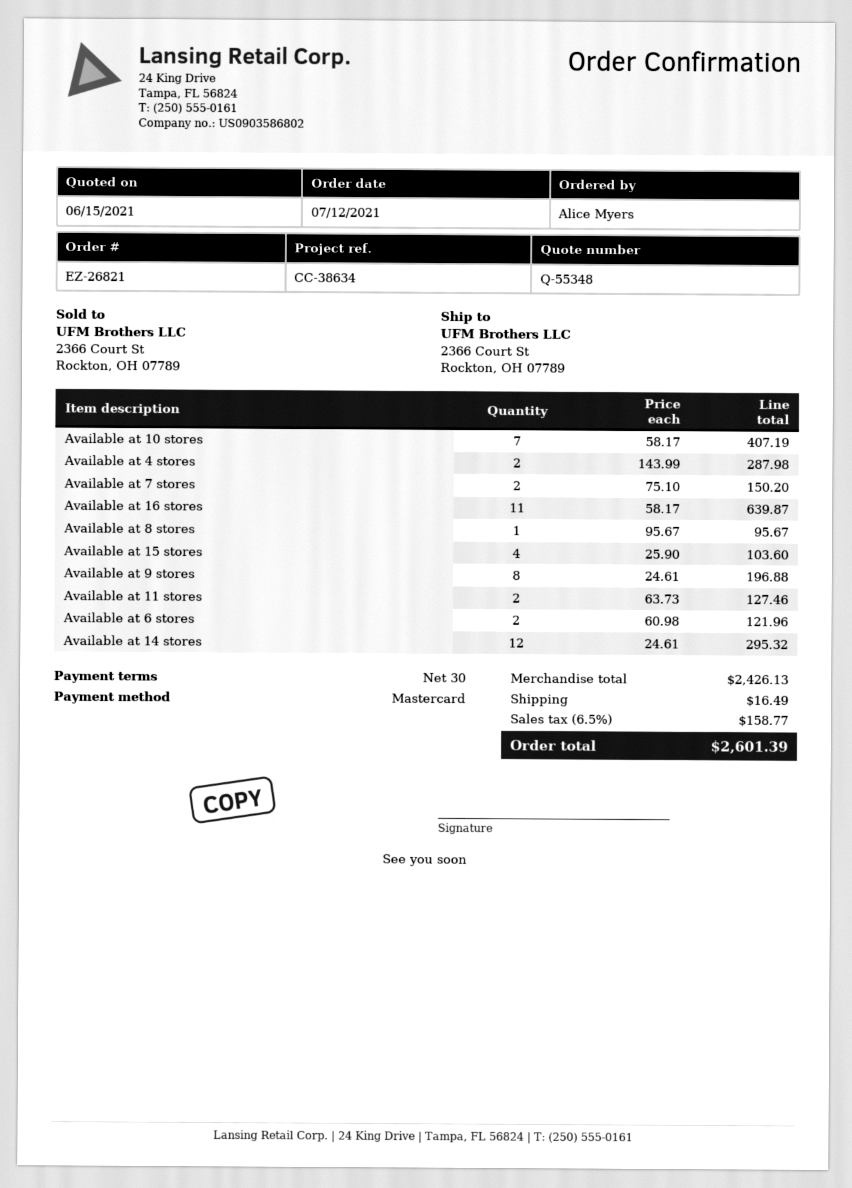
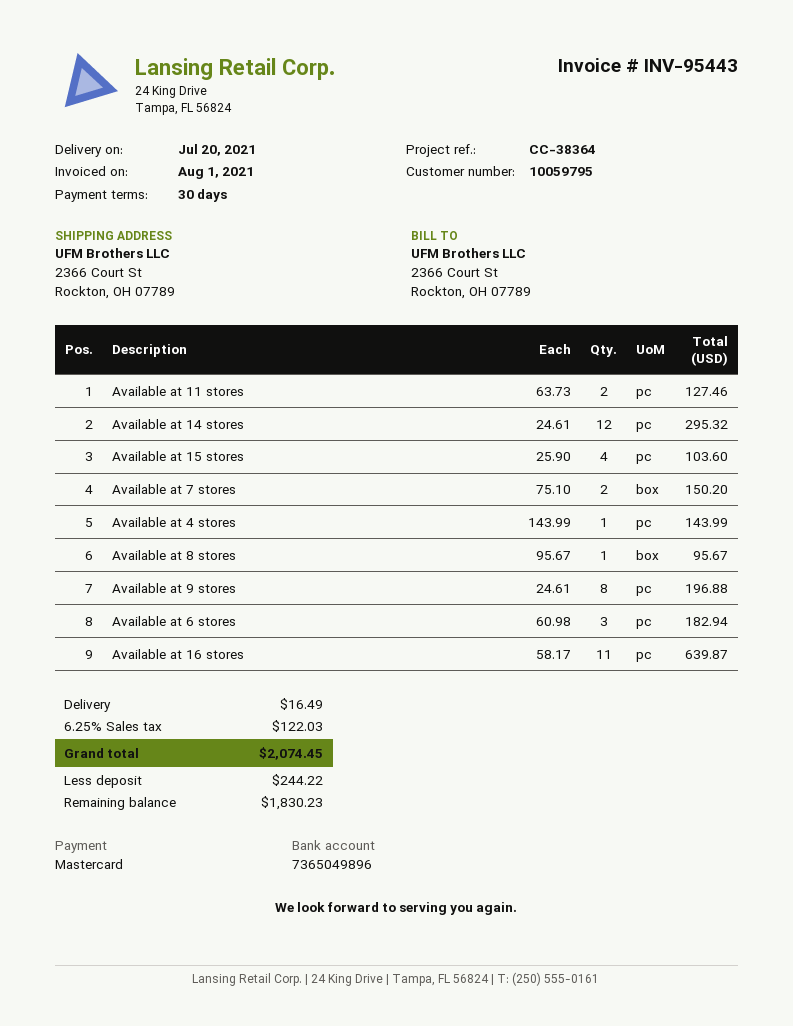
reference: CC-38634 -> CC-38364
Available at 10 stores: 7 x 58.17 = 407.19 -> none
Available at 4 stores: 2 x 143.99 = 287.98 -> 1 x 143.99 = 143.99
Available at 6 stores: 2 x 60.98 = 121.96 -> 3 x 60.98 = 182.94
tax: 6.5% = 158.77 -> 6.25% = 122.03
total: 2601.39 -> 2074.45

